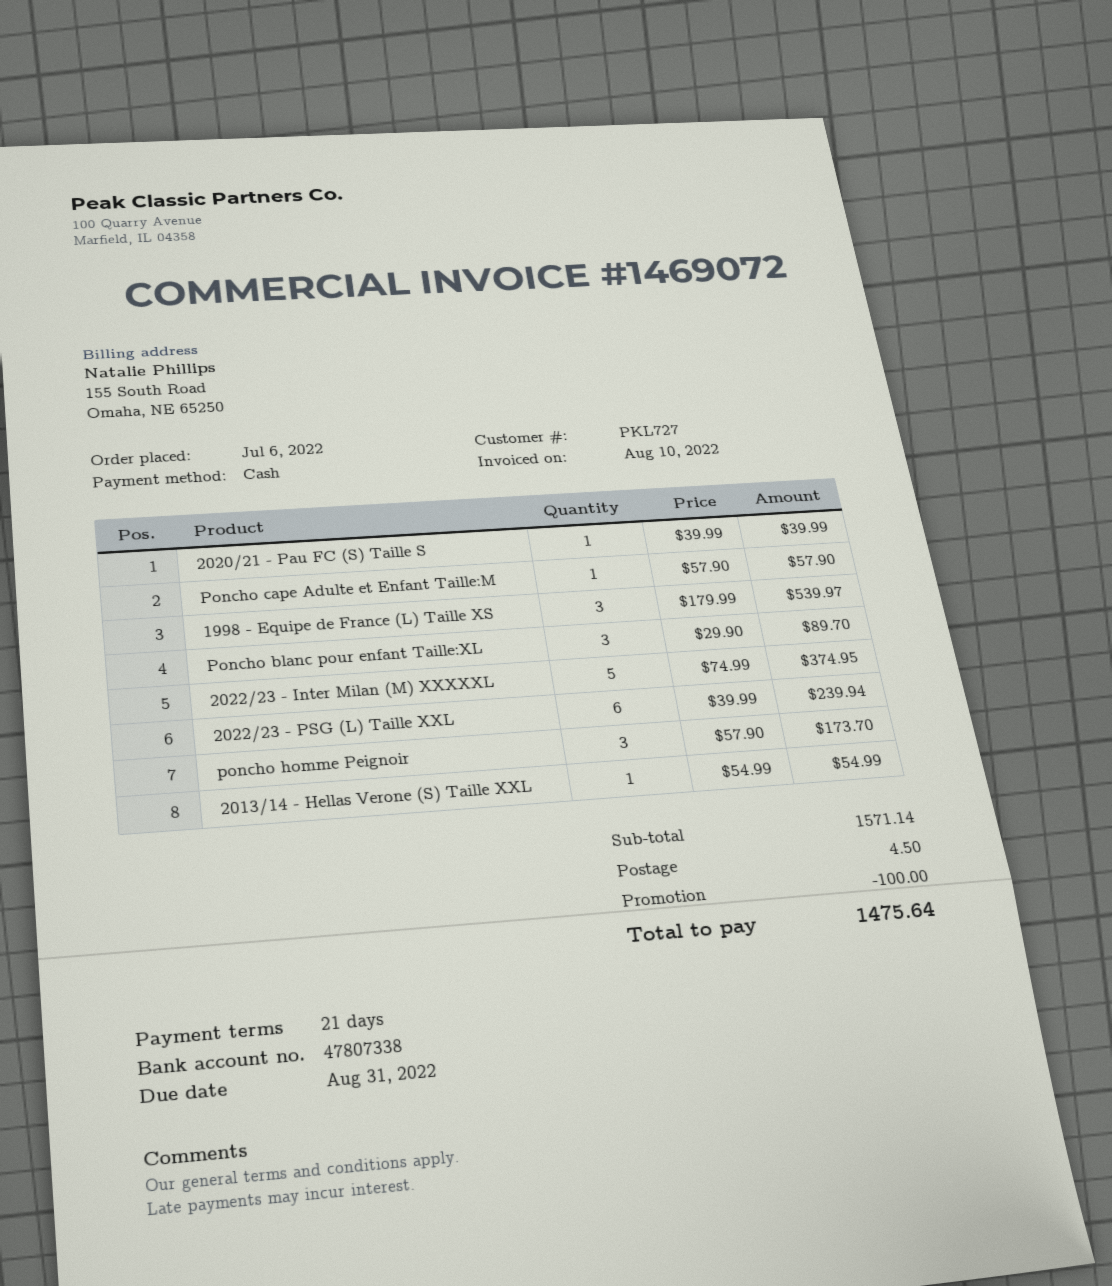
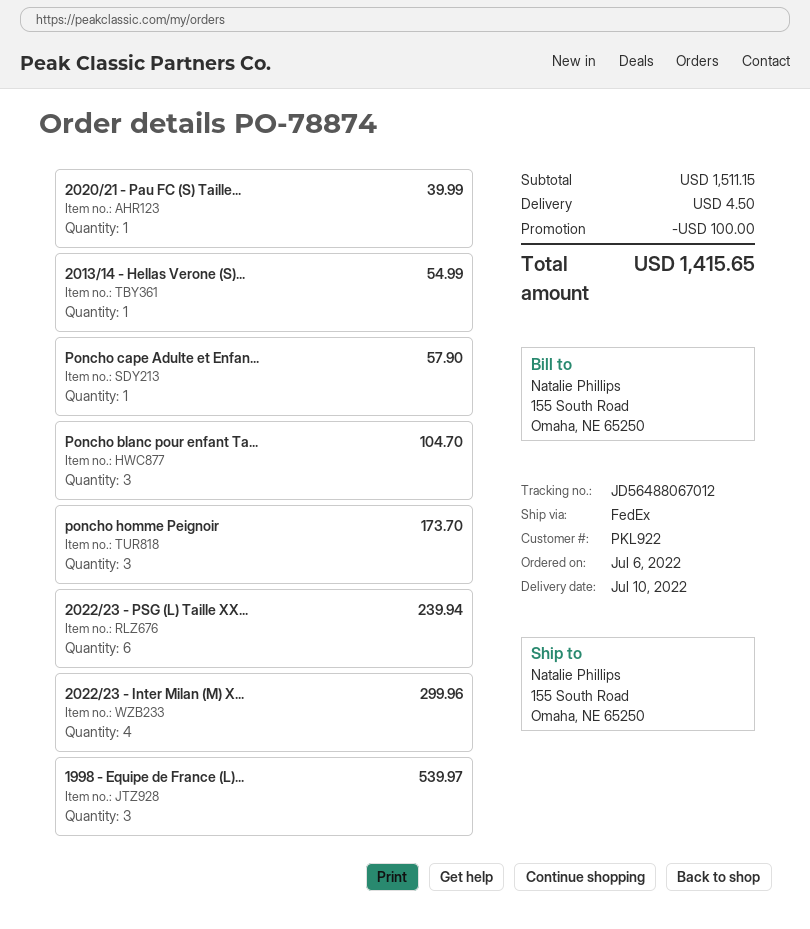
customer number: PKL727 -> PKL922
Poncho blanc pour enfant Taille:XL: 3 for 89.70 -> 3 for 104.70
2022/23 - Inter Milan (M) XXXXXL: 5 for 374.95 -> 4 for 299.96
subtotal: 1571.14 -> 1511.15
total: 1475.64 -> 1415.65

